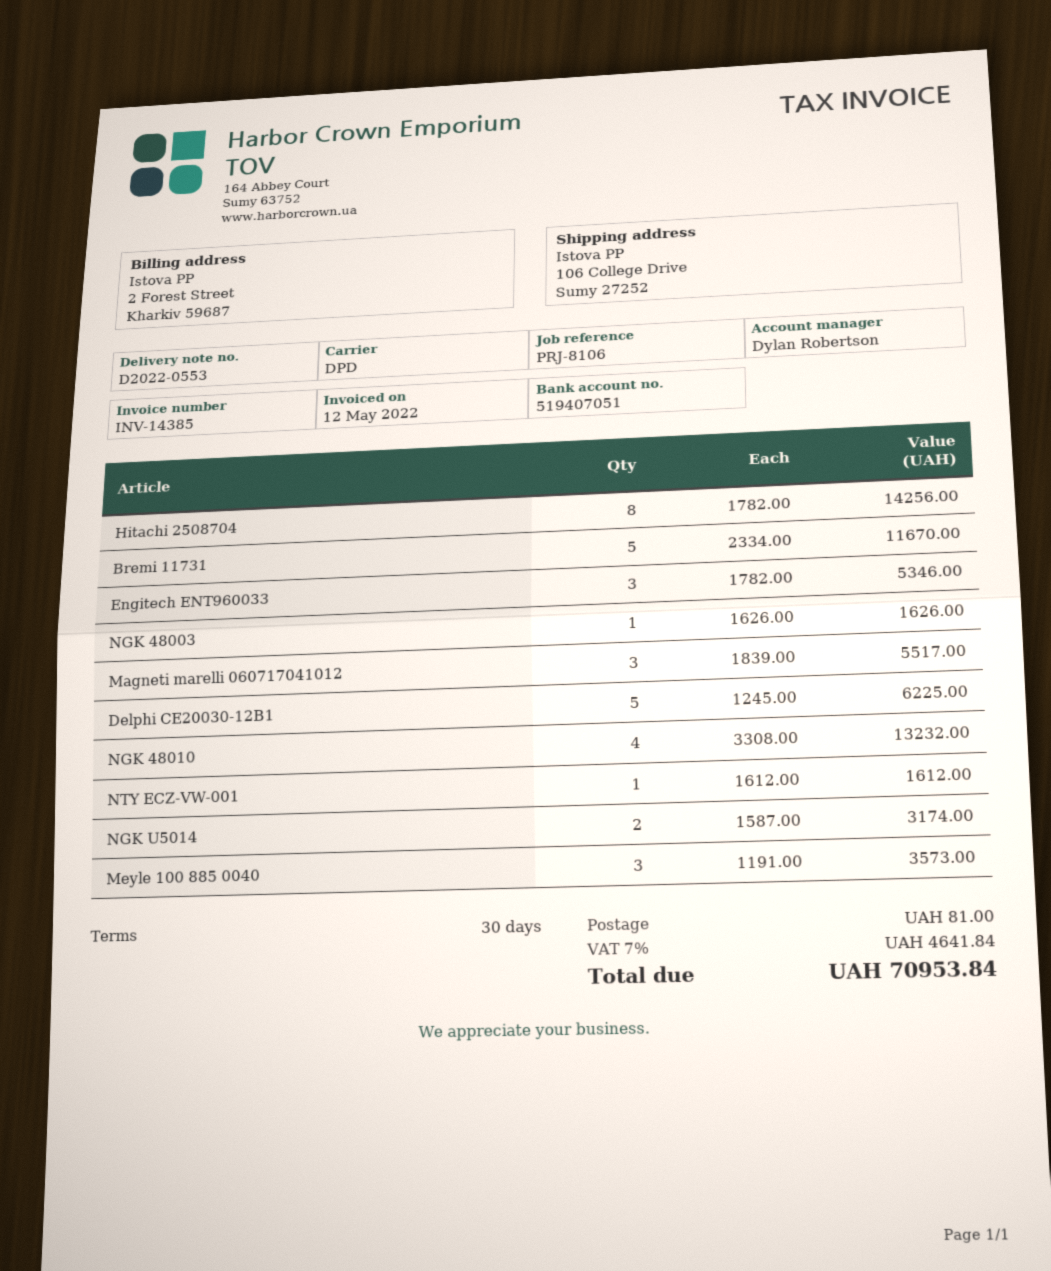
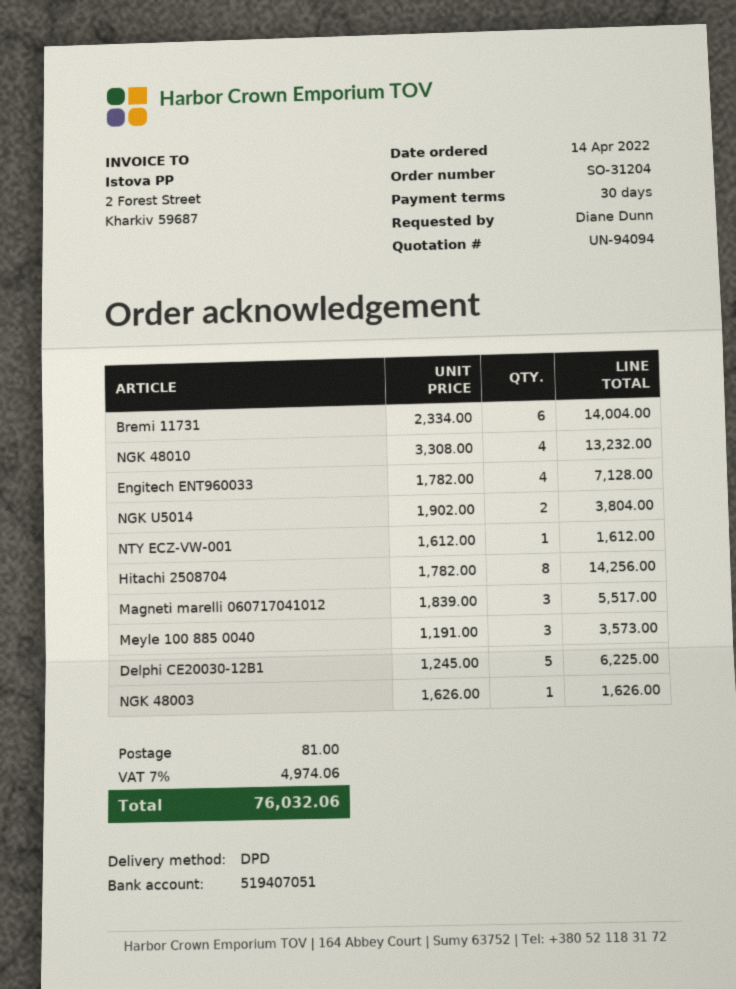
Bremi 11731: 5 x 2334.00 = 11670.00 -> 6 x 2334.00 = 14004.00
Engitech ENT960033: 3 x 1782.00 = 5346.00 -> 4 x 1782.00 = 7128.00
NGK U5014: 2 x 1587.00 = 3174.00 -> 2 x 1902.00 = 3804.00
tax: 7% = 4641.84 -> 7% = 4974.06
total: 70953.84 -> 76032.06

